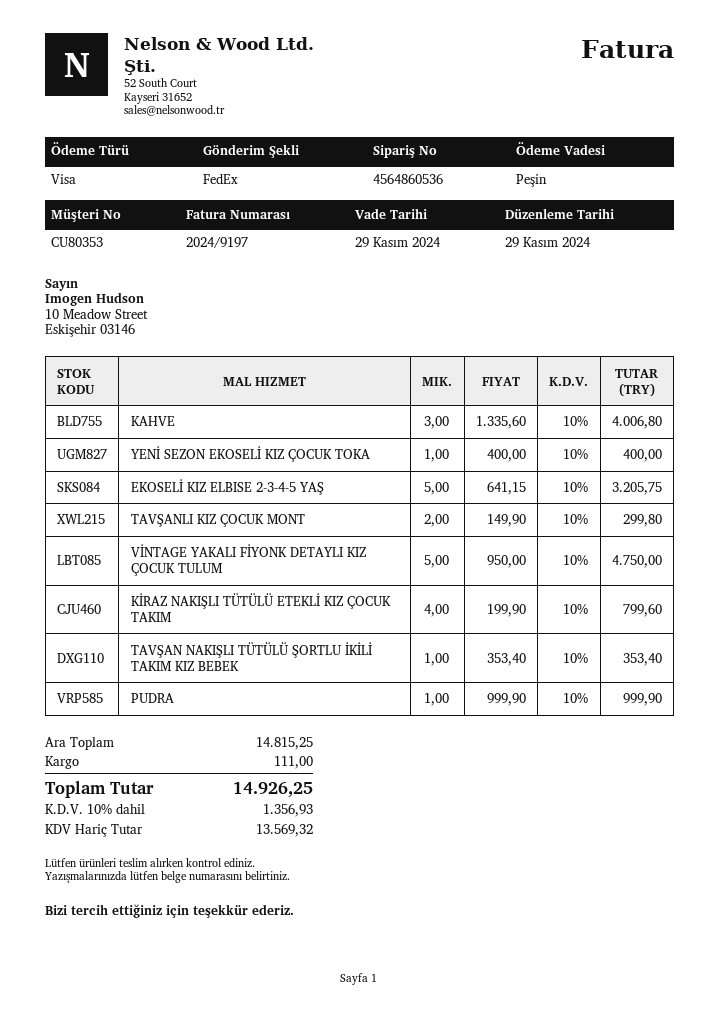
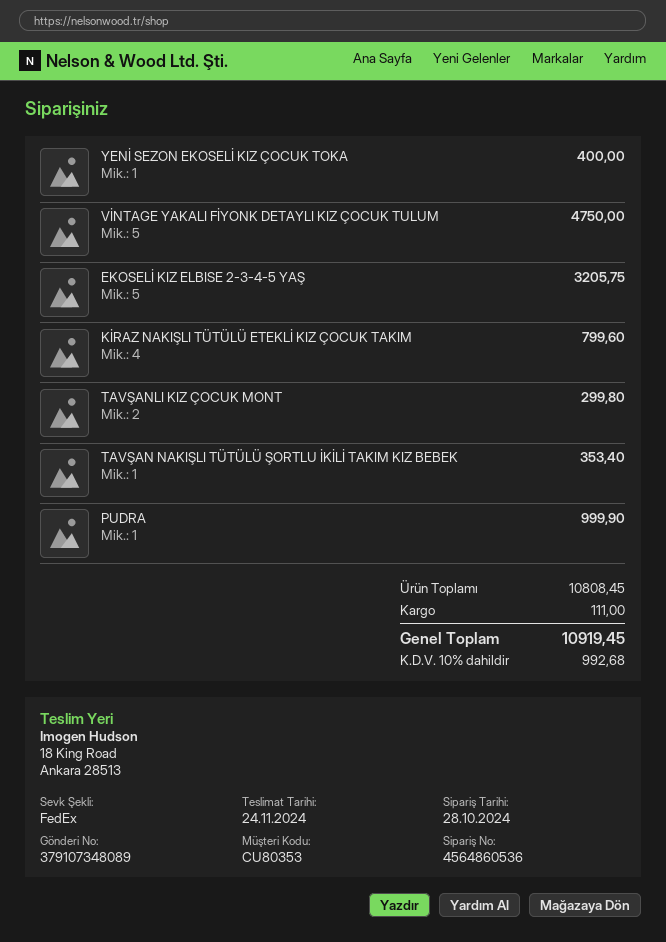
KAHVE: 3 for 4006.80 -> none
subtotal: 14815.25 -> 10808.45
tax: 10% = 1356.93 -> 10% = 992.68
total: 14926.25 -> 10919.45

